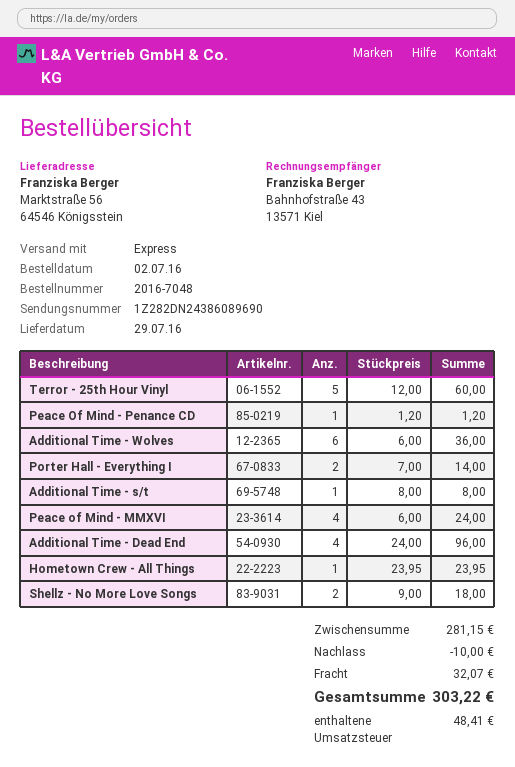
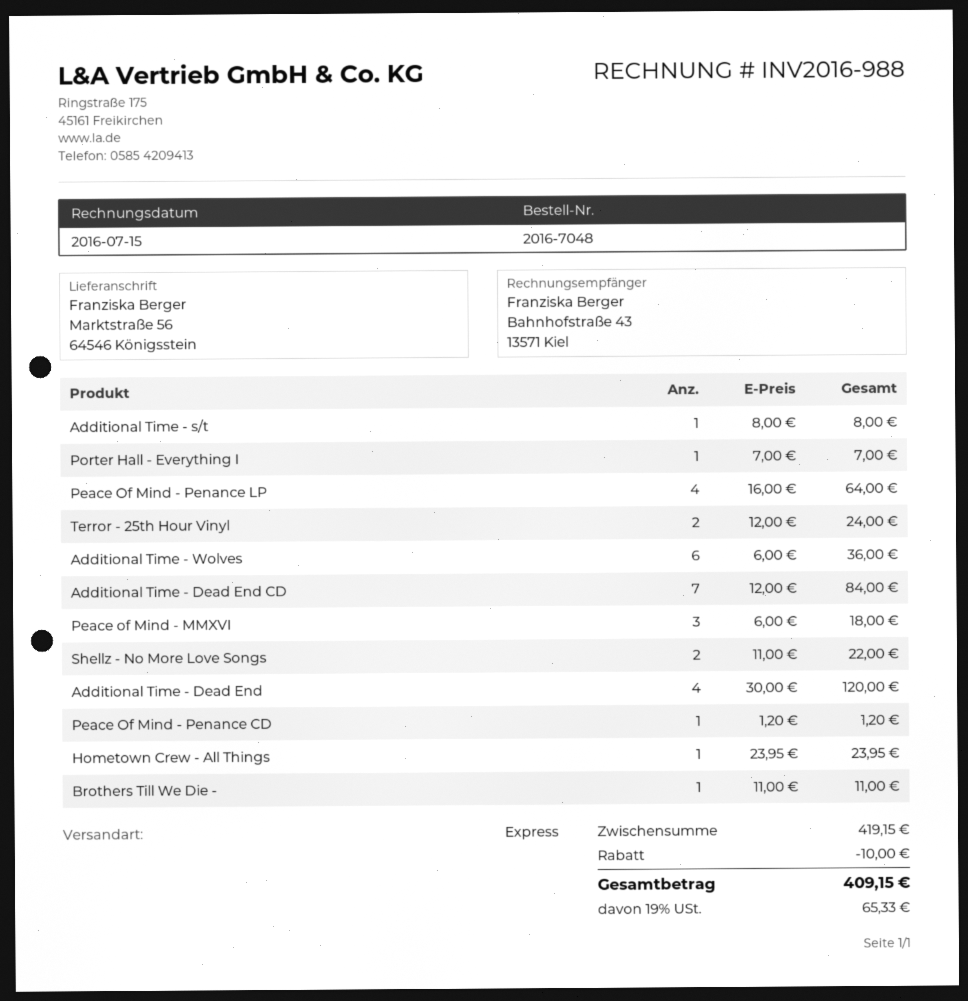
Terror - 25th Hour Vinyl: 5 x 12.00 = 60.00 -> 2 x 12.00 = 24.00
Porter Hall - Everything I: 2 x 7.00 = 14.00 -> 1 x 7.00 = 7.00
Peace of Mind - MMXVI: 4 x 6.00 = 24.00 -> 3 x 6.00 = 18.00
Additional Time - Dead End: 4 x 24.00 = 96.00 -> 4 x 30.00 = 120.00
Shellz - No More Love Songs: 2 x 9.00 = 18.00 -> 2 x 11.00 = 22.00
Peace Of Mind - Penance LP: none -> 4 x 16.00 = 64.00
Additional Time - Dead End CD: none -> 7 x 12.00 = 84.00
Brothers Till We Die -: none -> 1 x 11.00 = 11.00
subtotal: 281.15 -> 419.15
shipping: 32.07 -> none
tax: 48.41 -> 65.33
total: 303.22 -> 409.15

